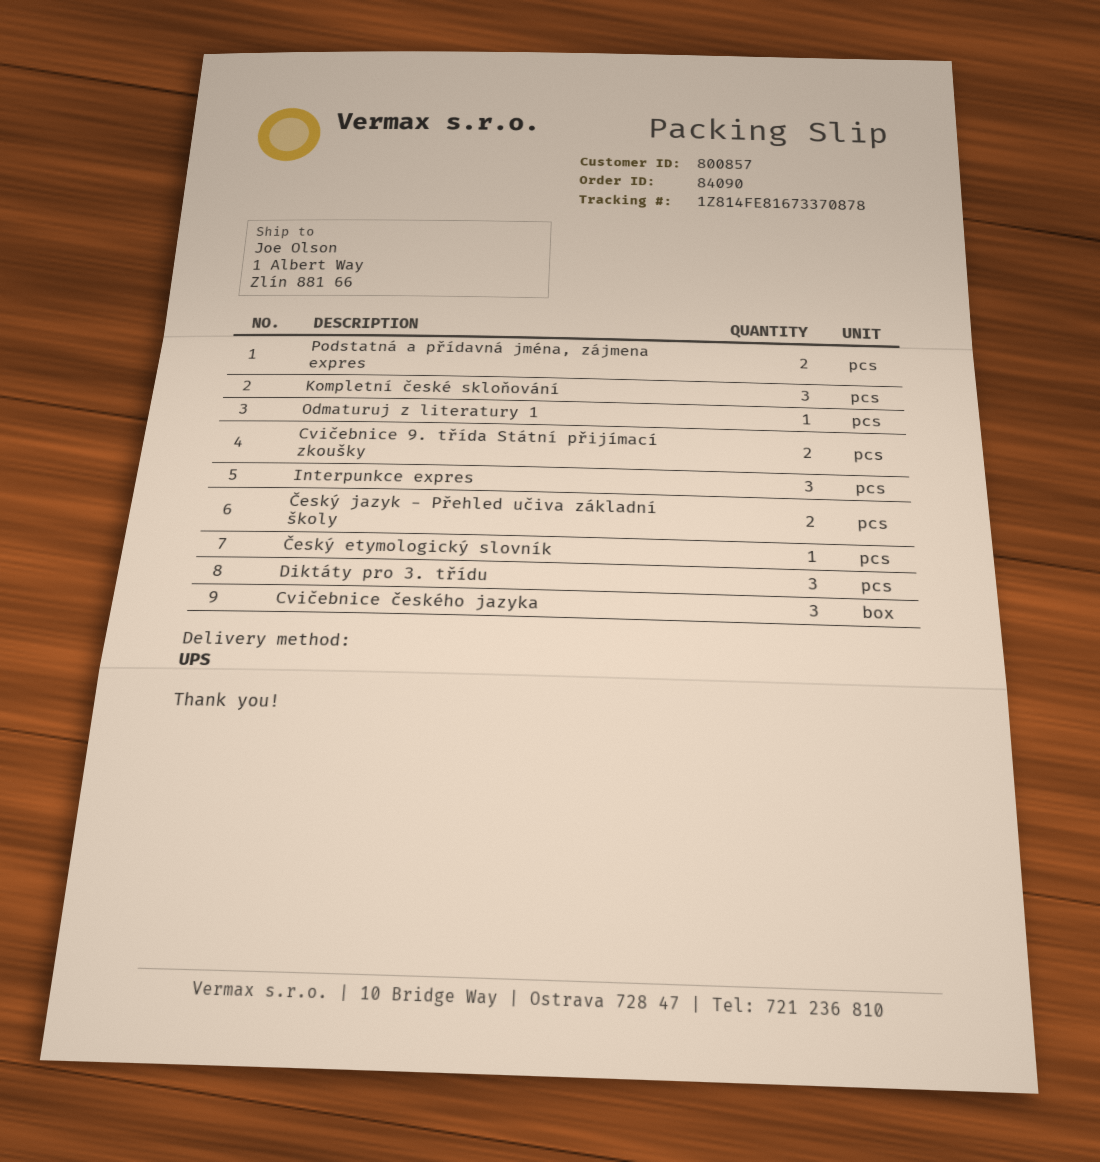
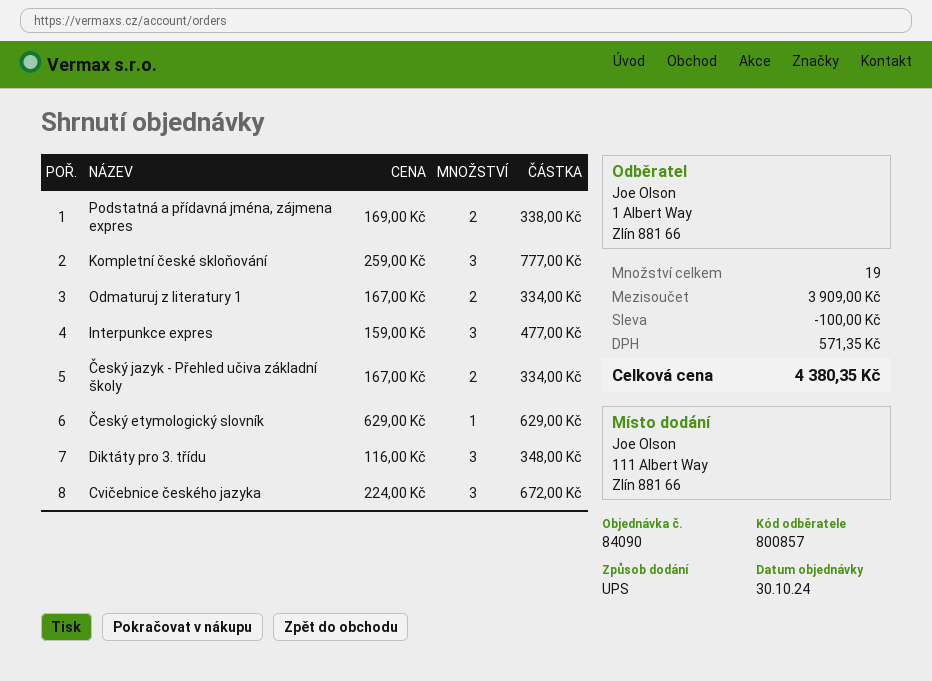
ship to: 1 Albert Way, Zlín 881 66 -> 111 Albert Way, Zlín 881 66
Odmaturuj z literatury 1: 1 -> 2
Cvičebnice 9. třída Státní přijímací zkoušky: 2 -> none

